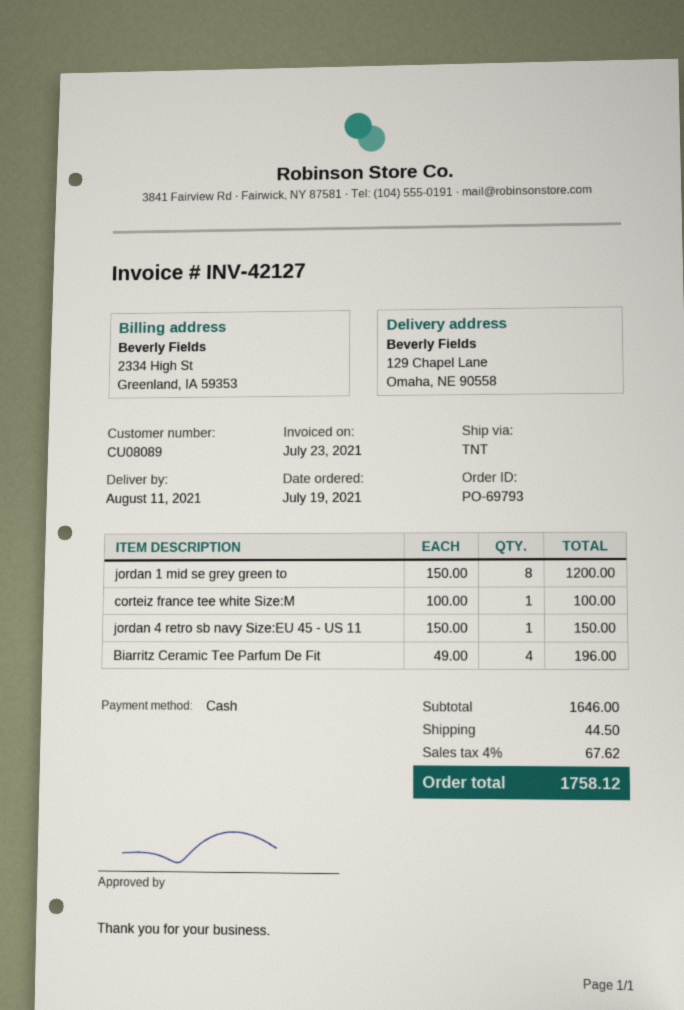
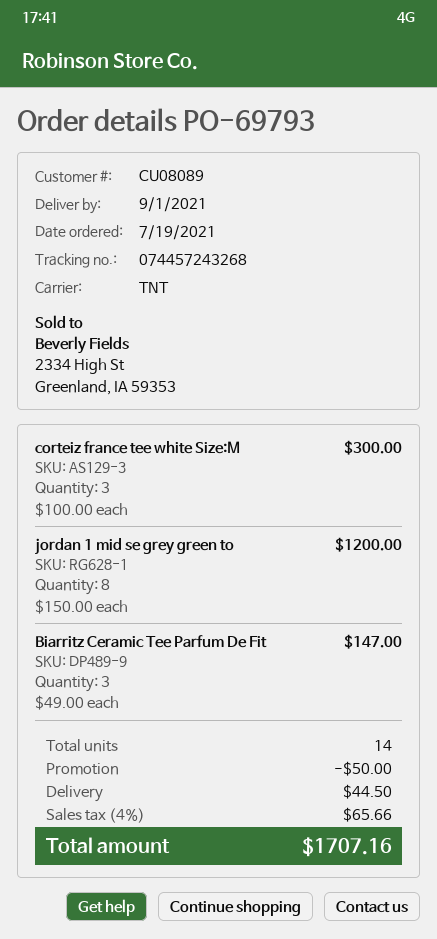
delivery date: 2021-08-11 -> 2021-09-01
corteiz france tee white Size:M: 1 x 100.00 = 100.00 -> 3 x 100.00 = 300.00
jordan 4 retro sb navy Size:EU 45 - US 11: 1 x 150.00 = 150.00 -> none
Biarritz Ceramic Tee Parfum De Fit: 4 x 49.00 = 196.00 -> 3 x 49.00 = 147.00
discount: none -> 50.00
tax: 4% = 67.62 -> 4% = 65.66
total: 1758.12 -> 1707.16

